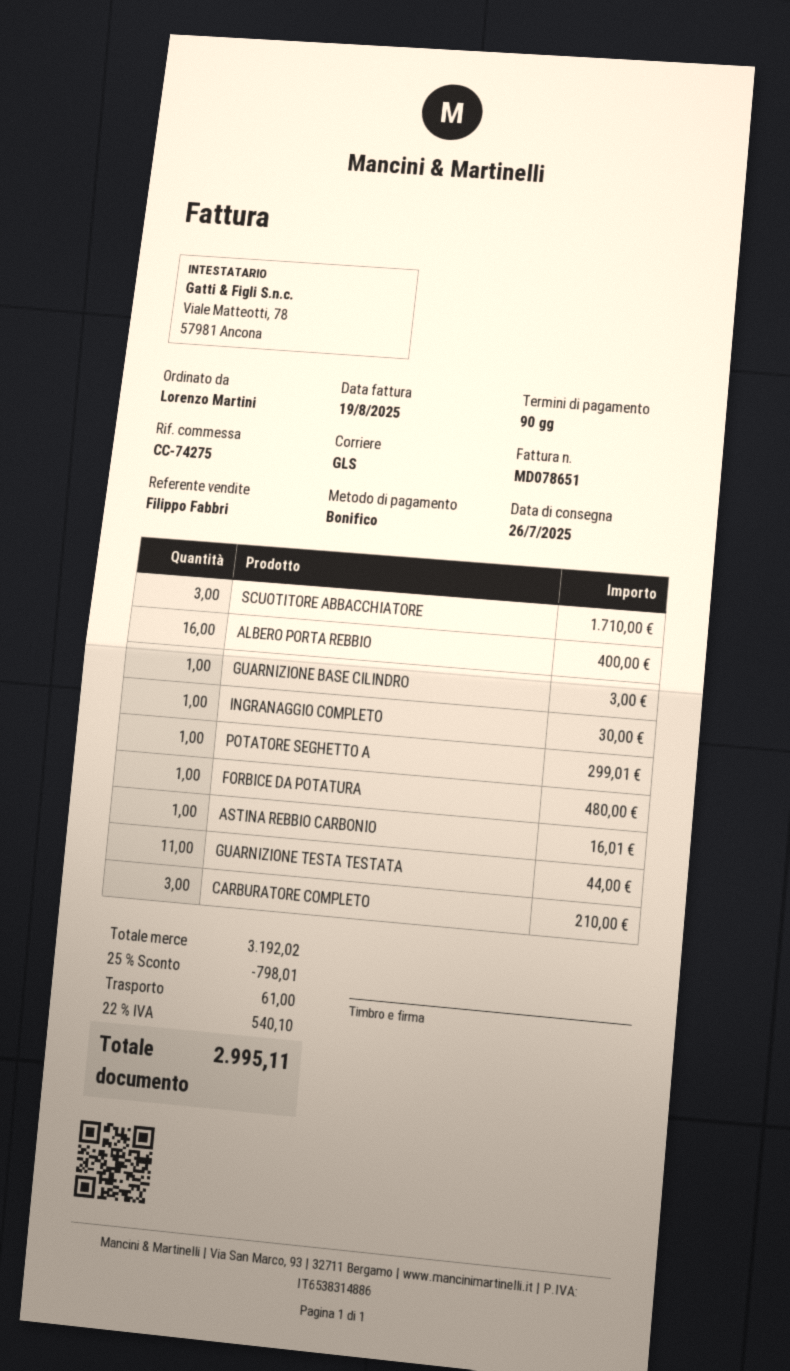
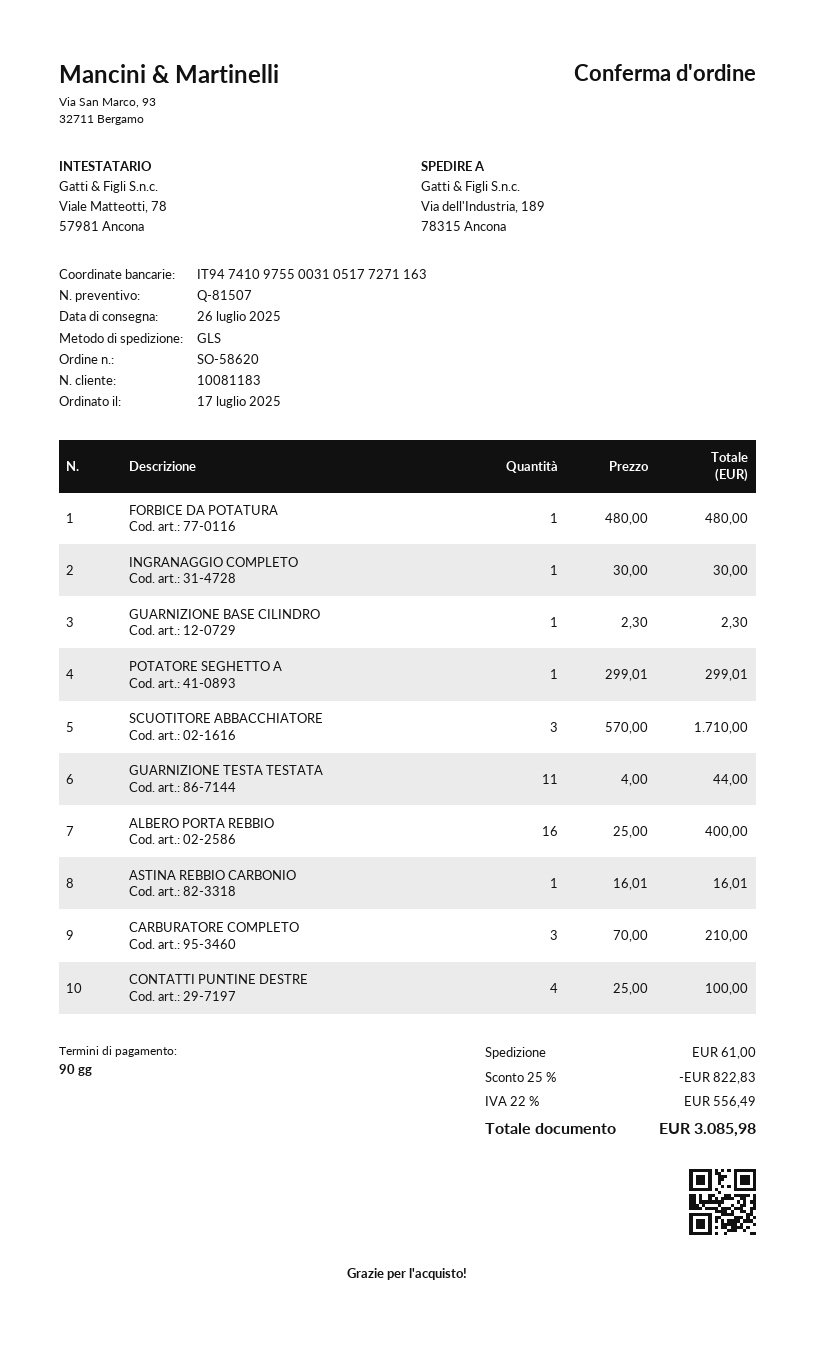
GUARNIZIONE BASE CILINDRO: 1 for 3.00 -> 1 for 2.30
CONTATTI PUNTINE DESTRE: none -> 4 for 100.00
discount: 25% = 798.01 -> 25% = 822.83
tax: 22% = 540.10 -> 22% = 556.49
total: 2995.11 -> 3085.98

